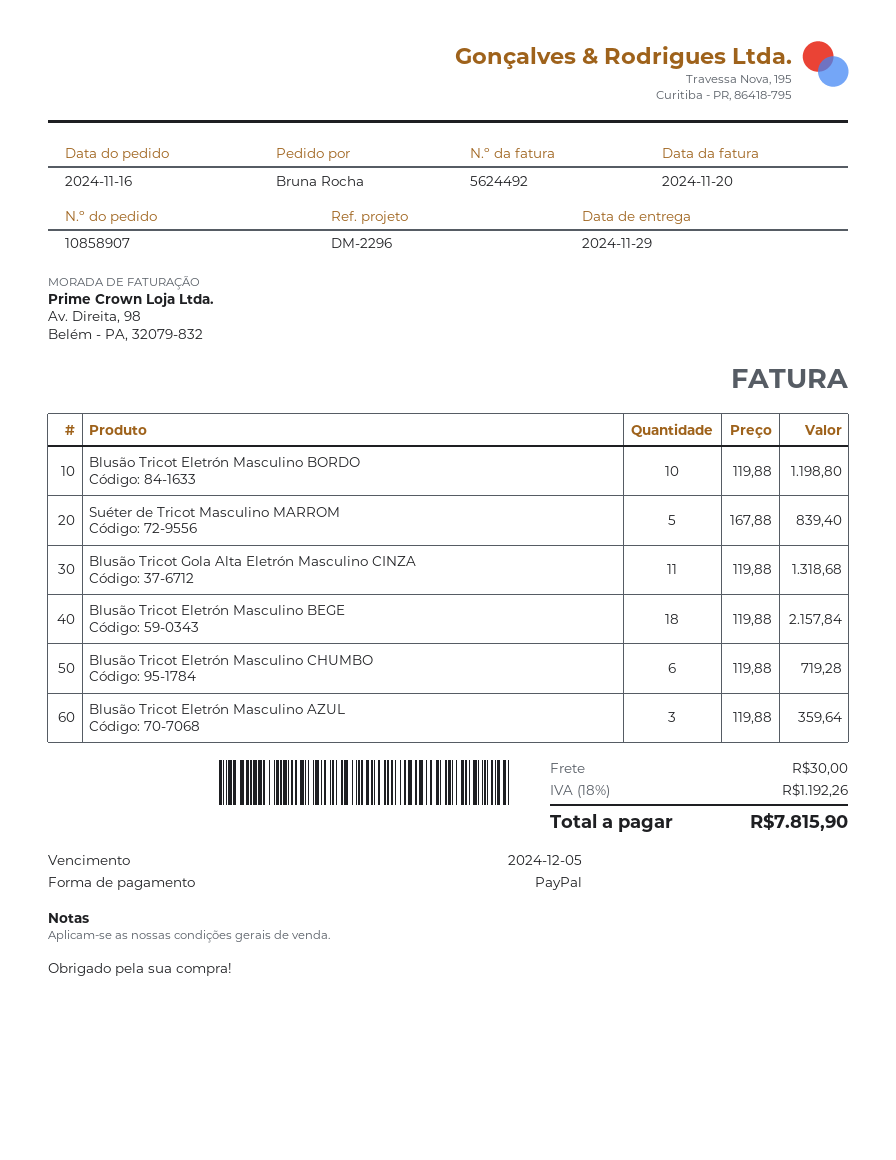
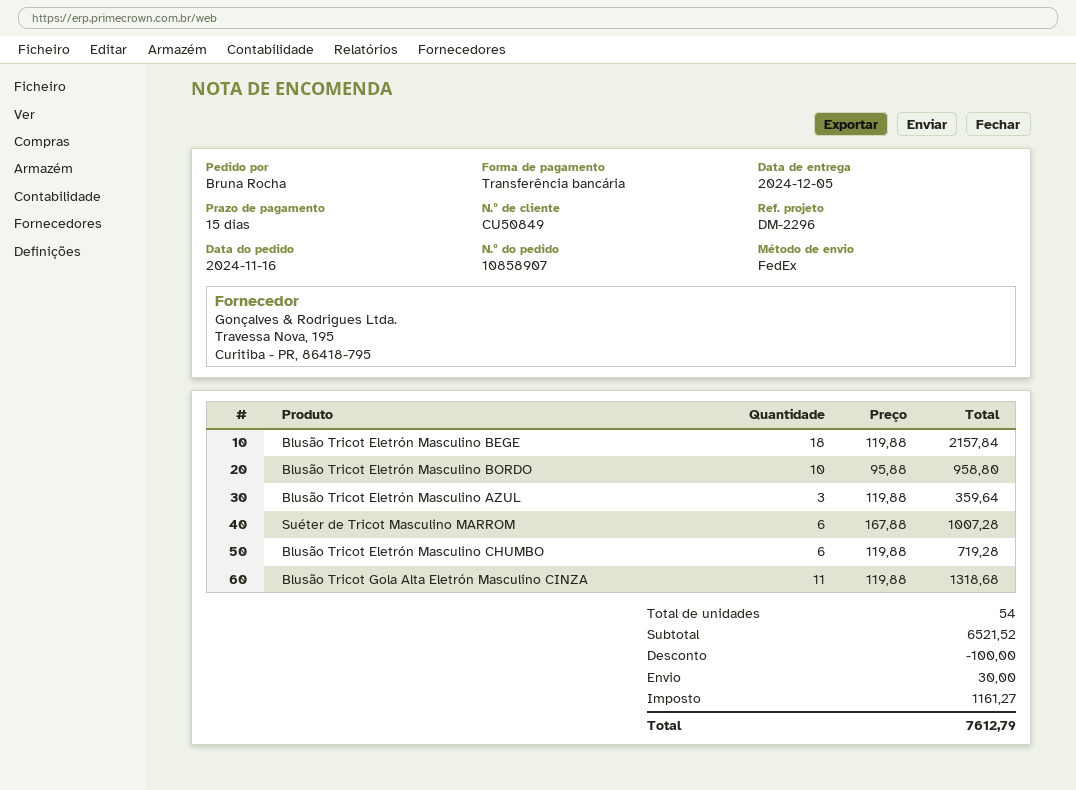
delivery date: 2024-11-29 -> 2024-12-05
payment method: PayPal -> bank transfer
Blusão Tricot Eletrón Masculino BORDO: 10 x 119.88 = 1198.80 -> 10 x 95.88 = 958.80
Suéter de Tricot Masculino MARROM: 5 x 167.88 = 839.40 -> 6 x 167.88 = 1007.28
discount: none -> 100.00
tax: 1192.26 -> 1161.27
total: 7815.90 -> 7612.79

